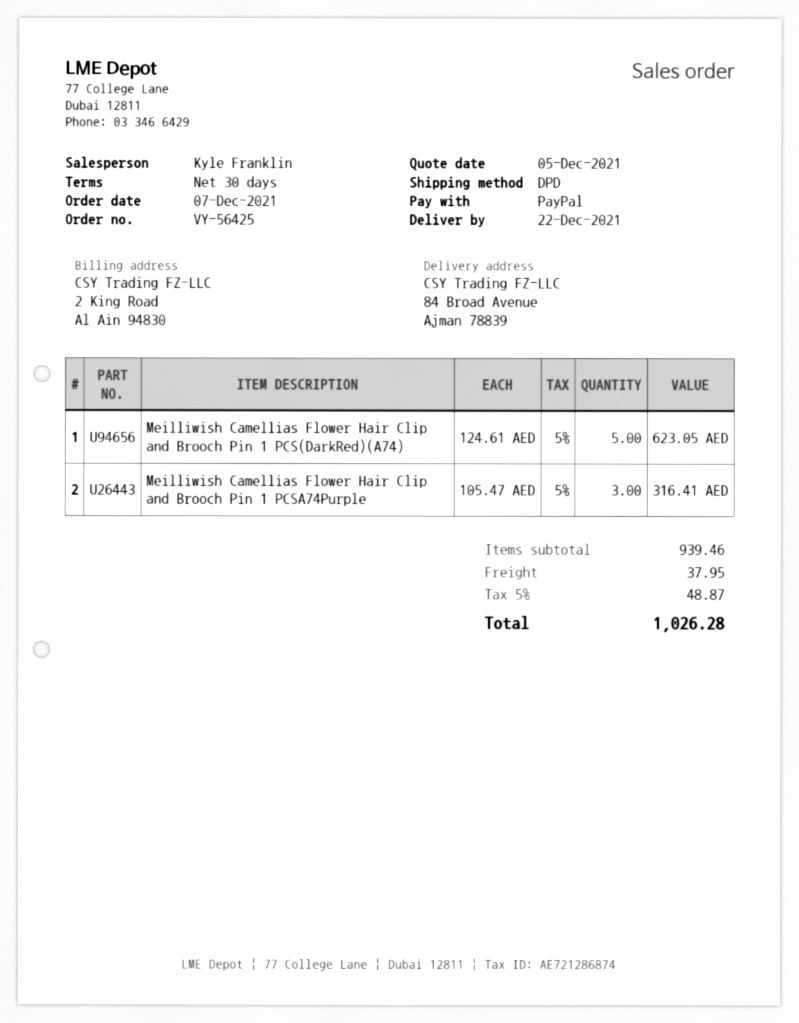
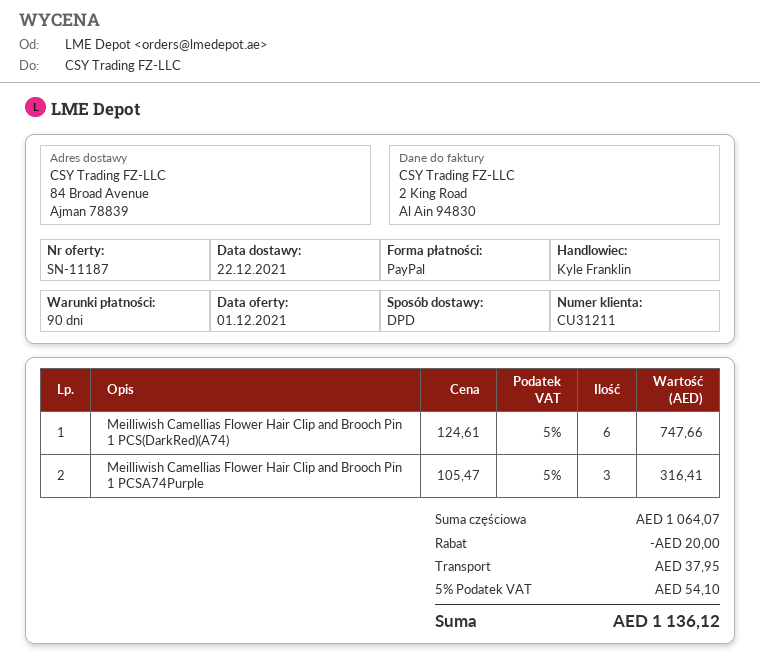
quote date: 2021-12-05 -> 2021-12-01
payment terms: 30 days -> 90 days
Meilliwish Camellias Flower Hair Clip and Brooch Pin 1 PCS(DarkRed)(A74): 5 x 124.61 = 623.05 -> 6 x 124.61 = 747.66
subtotal: 939.46 -> 1064.07
discount: none -> 20.00
tax: 5% = 48.87 -> 5% = 54.10
total: 1026.28 -> 1136.12

